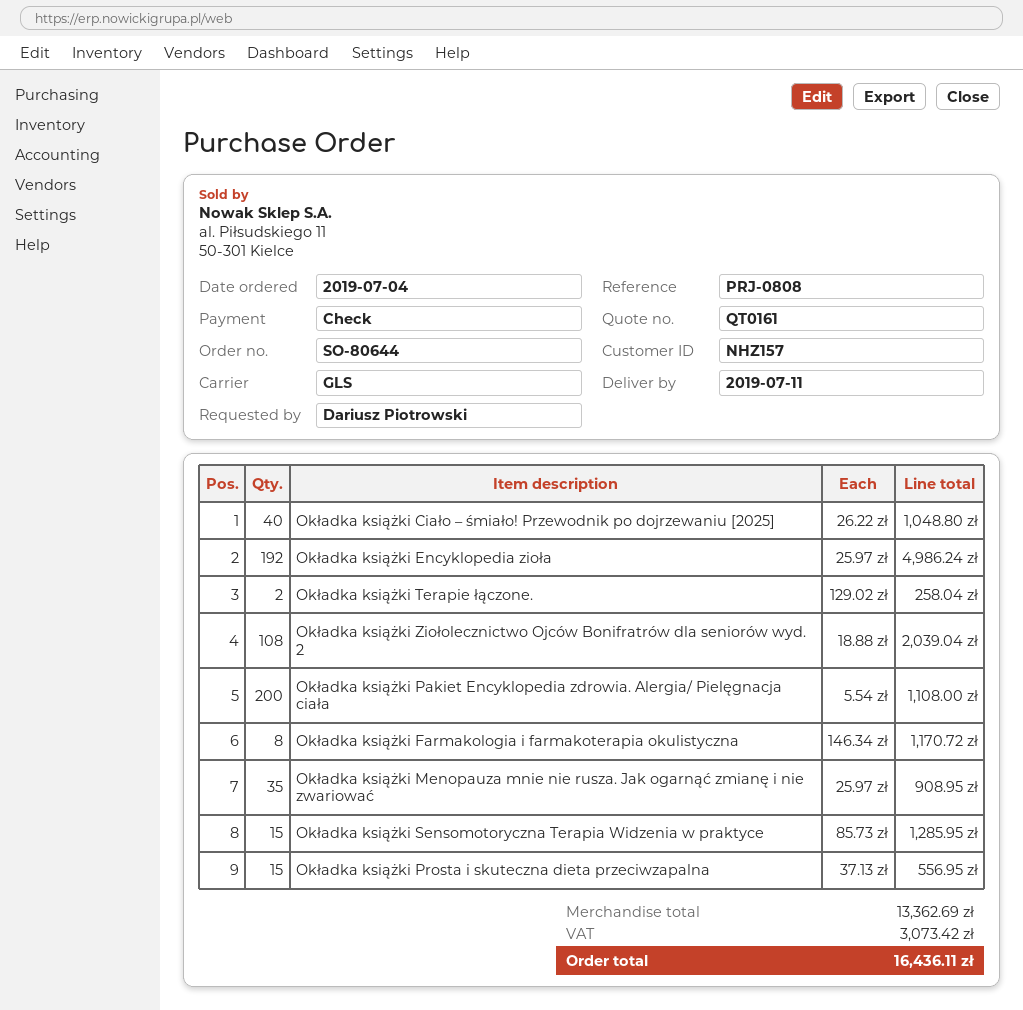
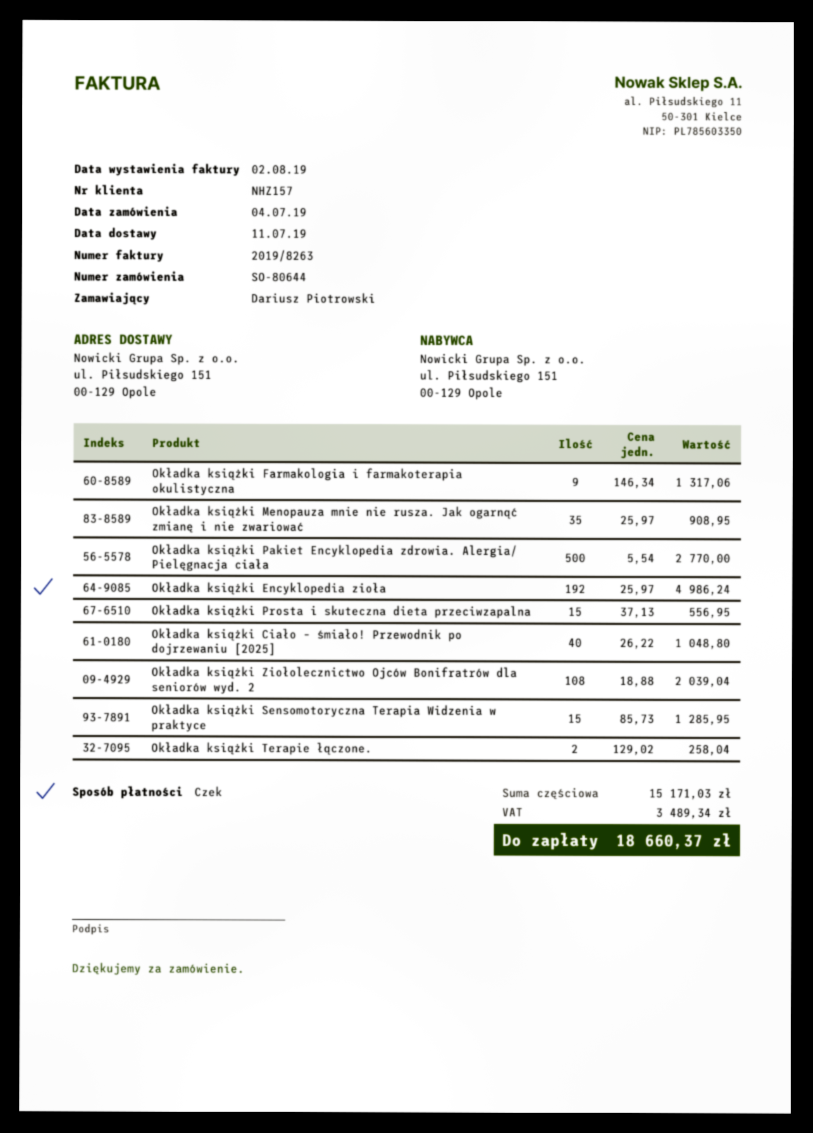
Okładka książki Pakiet Encyklopedia zdrowia. Alergia/ Pielęgnacja ciała: 200 x 5.54 = 1108.00 -> 500 x 5.54 = 2770.00
Okładka książki Farmakologia i farmakoterapia okulistyczna: 8 x 146.34 = 1170.72 -> 9 x 146.34 = 1317.06
subtotal: 13362.69 -> 15171.03
tax: 3073.42 -> 3489.34
total: 16436.11 -> 18660.37

